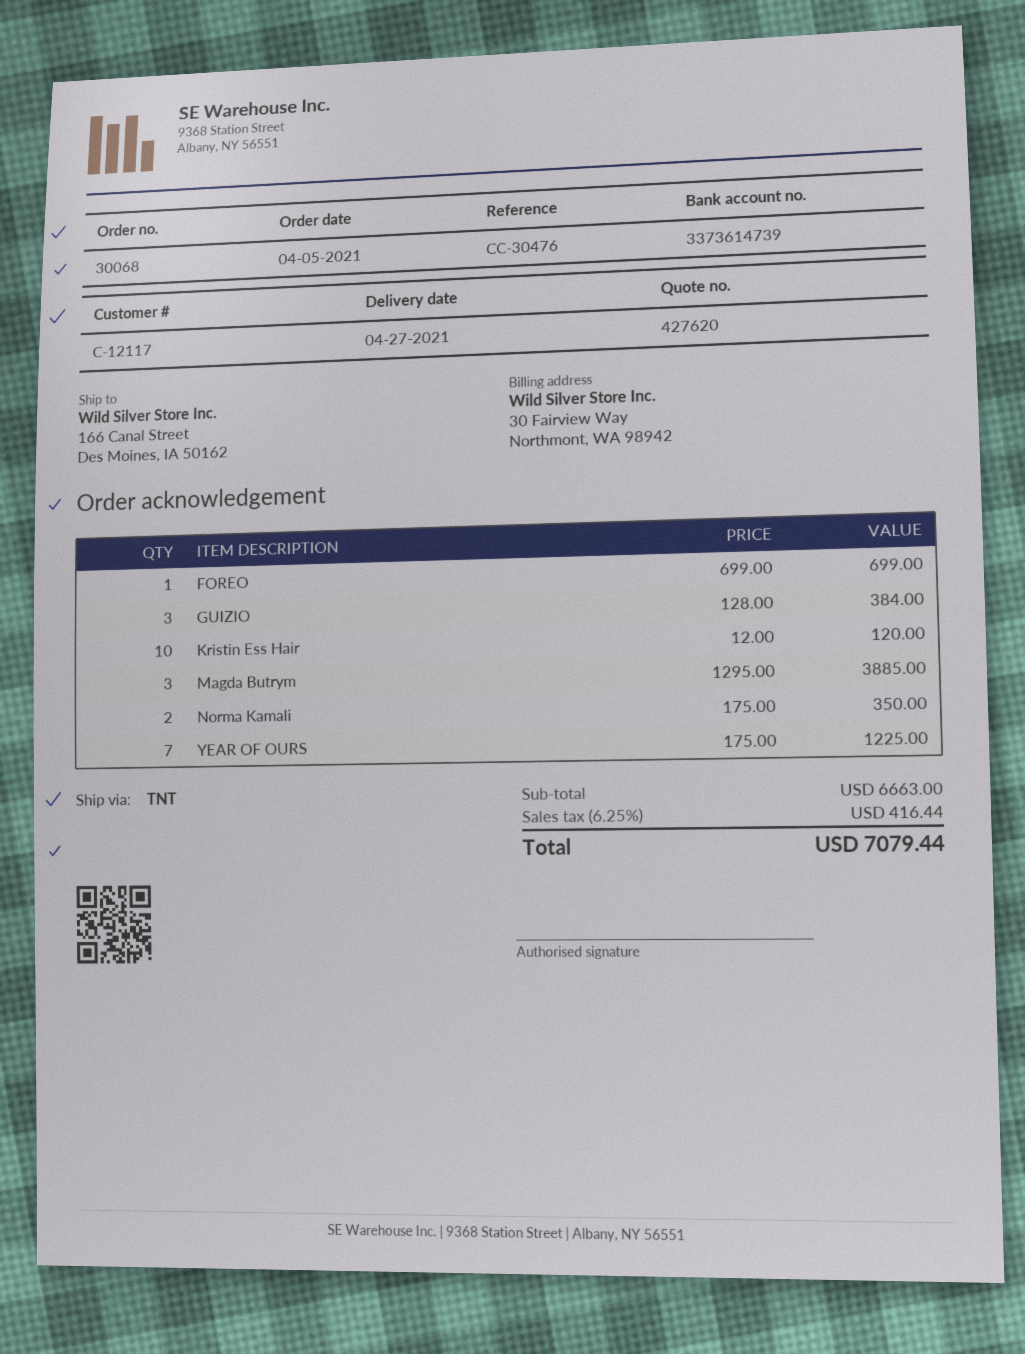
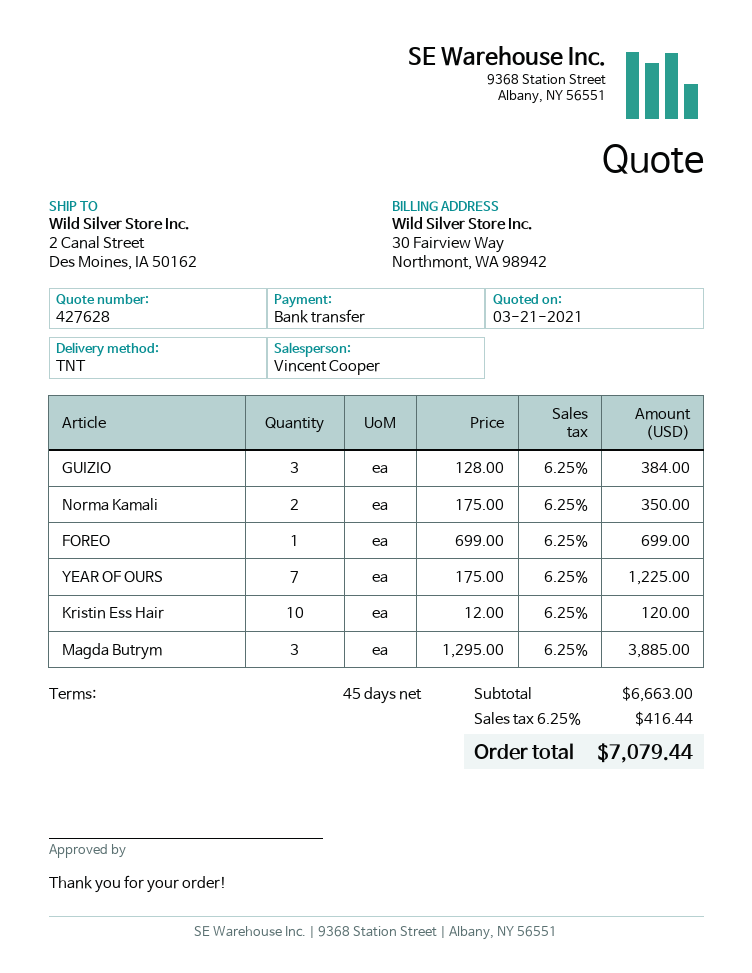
quote number: 427620 -> 427628
ship to: 166 Canal Street, Des Moines, IA 50162 -> 2 Canal Street, Des Moines, IA 50162

